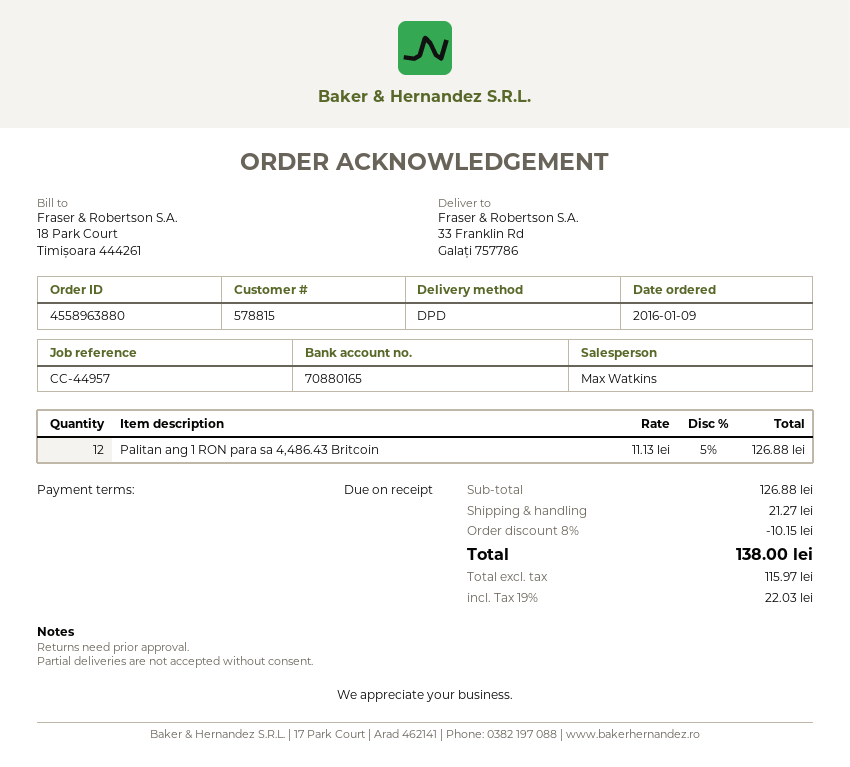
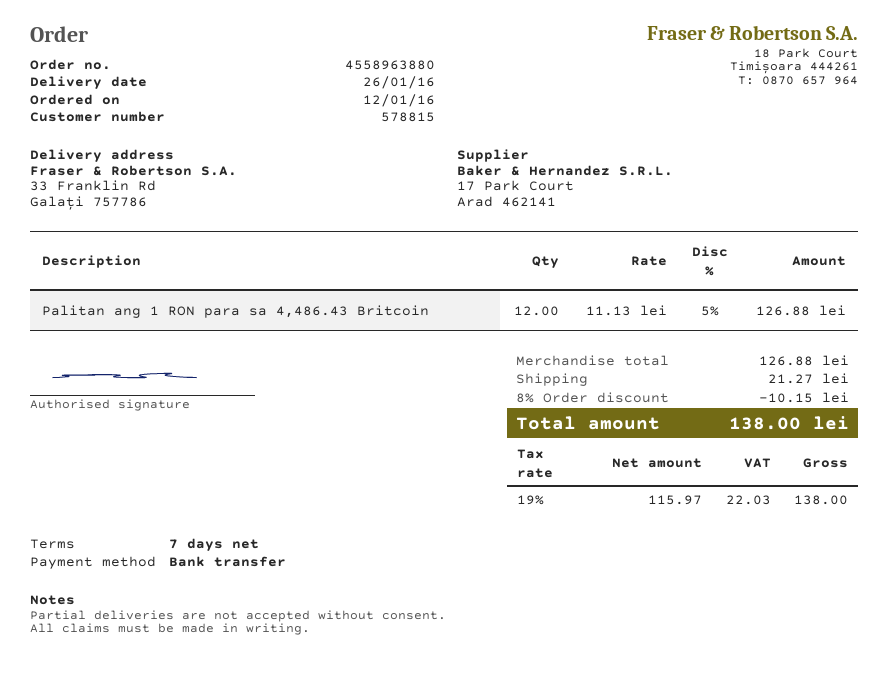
order date: 2016-01-09 -> 2016-01-12
payment terms: on receipt -> 7 days

